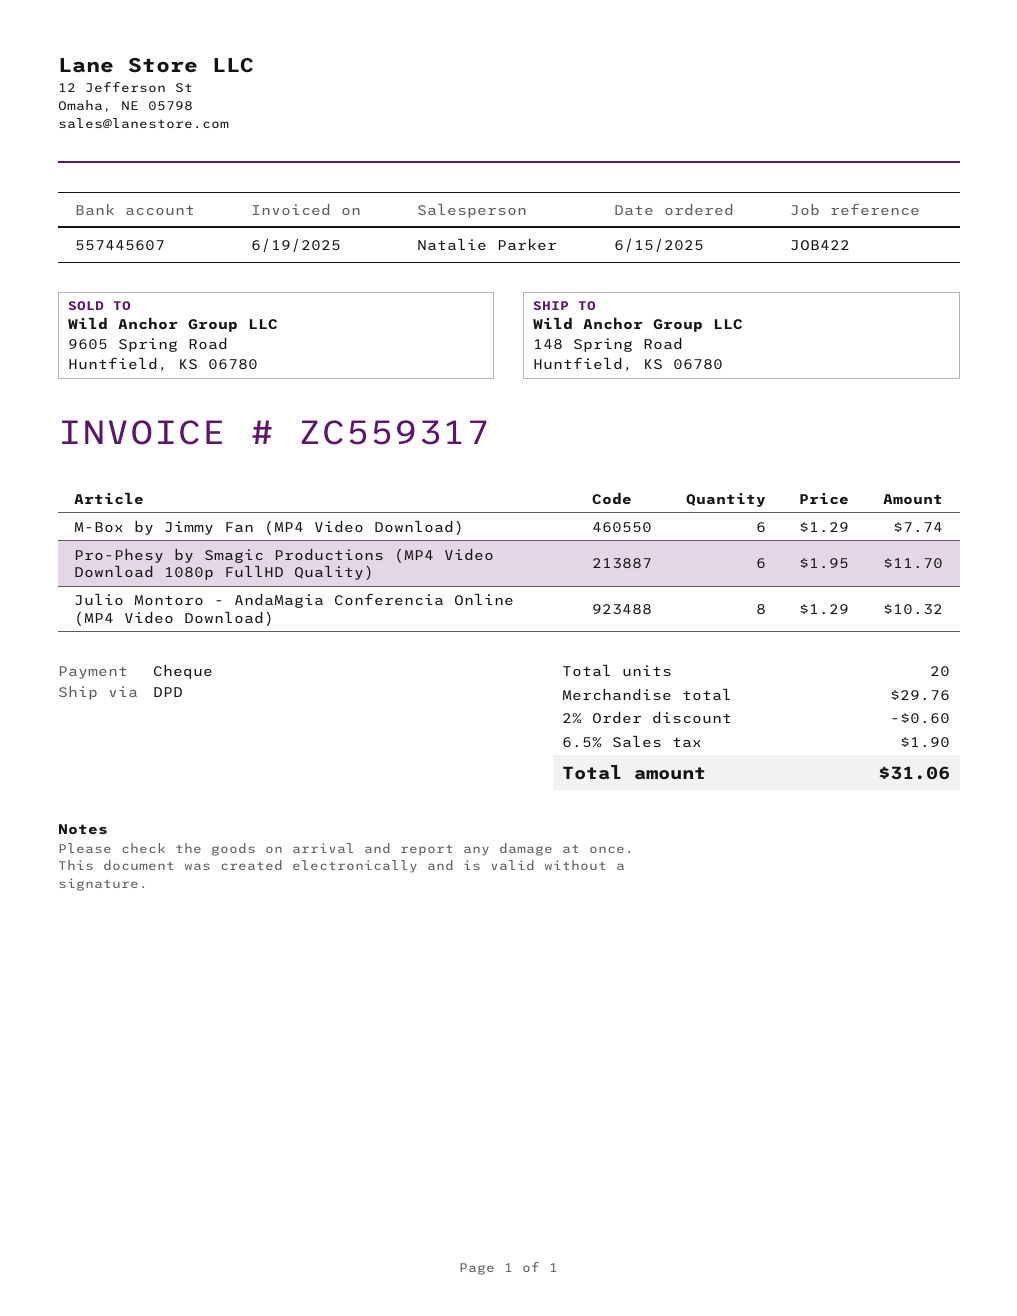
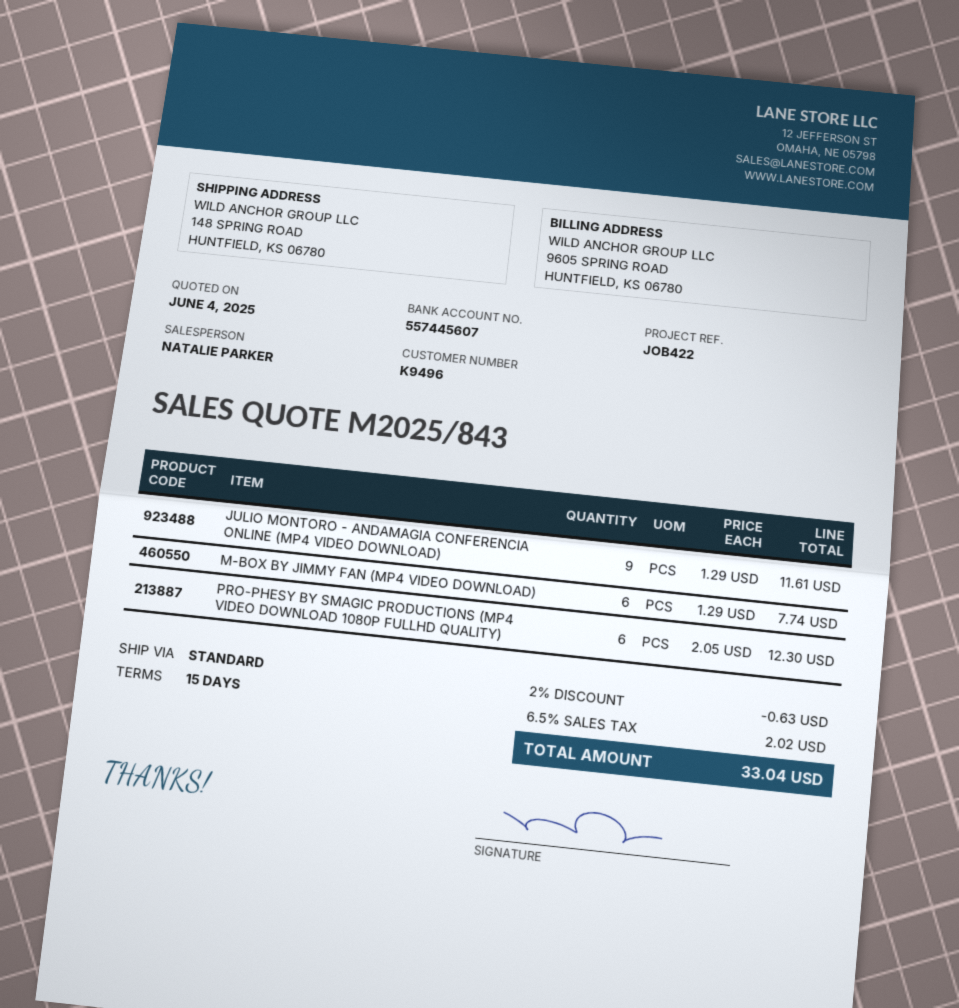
shipping method: DPD -> standard
Pro-Phesy by Smagic Productions (MP4 Video Download 1080p FullHD Quality): 6 x 1.95 = 11.70 -> 6 x 2.05 = 12.30
Julio Montoro - AndaMagia Conferencia Online (MP4 Video Download): 8 x 1.29 = 10.32 -> 9 x 1.29 = 11.61
discount: 2% = 0.60 -> 2% = 0.63
tax: 6.5% = 1.90 -> 6.5% = 2.02
total: 31.06 -> 33.04

